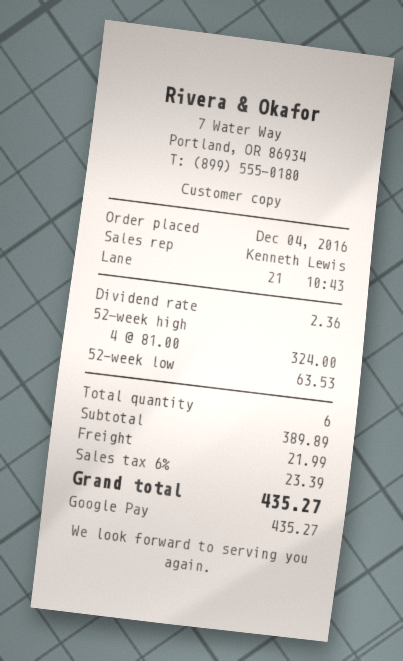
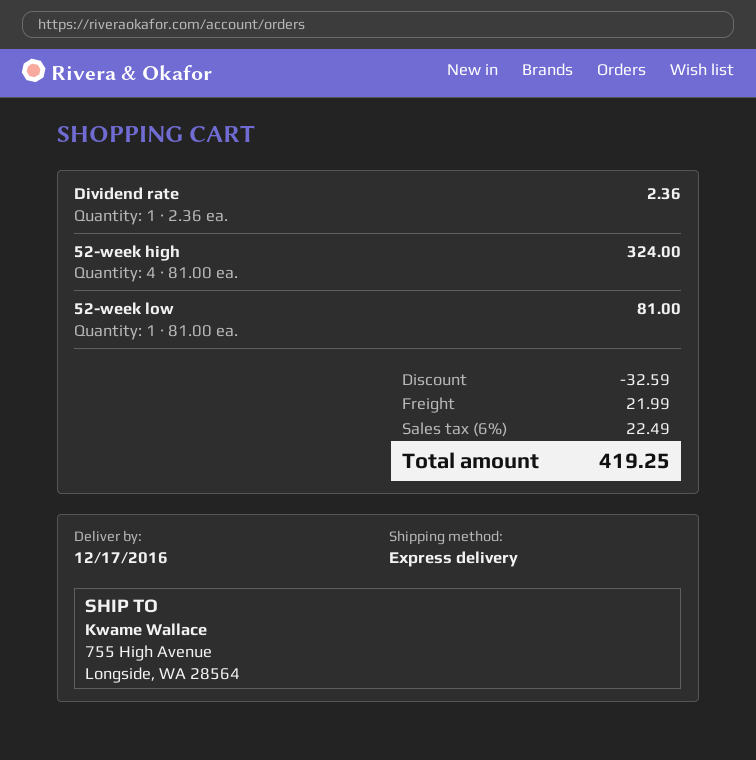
52-week low: 1 x 63.53 = 63.53 -> 1 x 81.00 = 81.00
discount: none -> 32.59
tax: 6% = 23.39 -> 6% = 22.49
total: 435.27 -> 419.25

